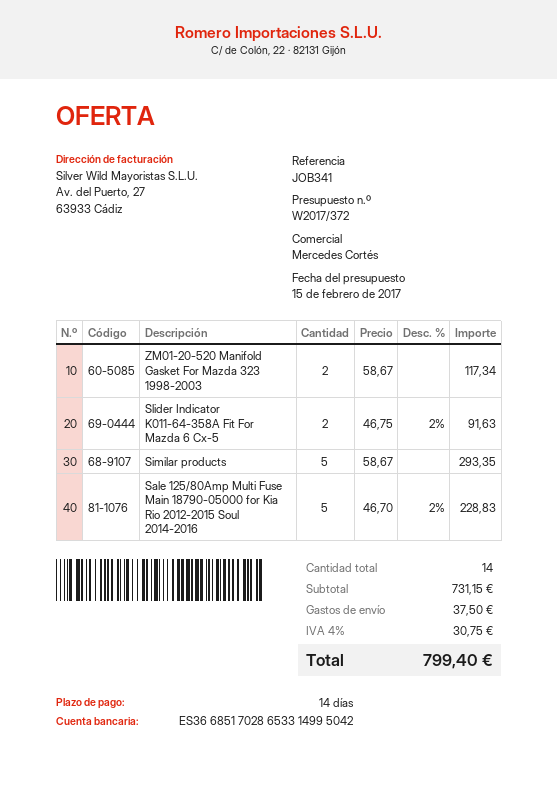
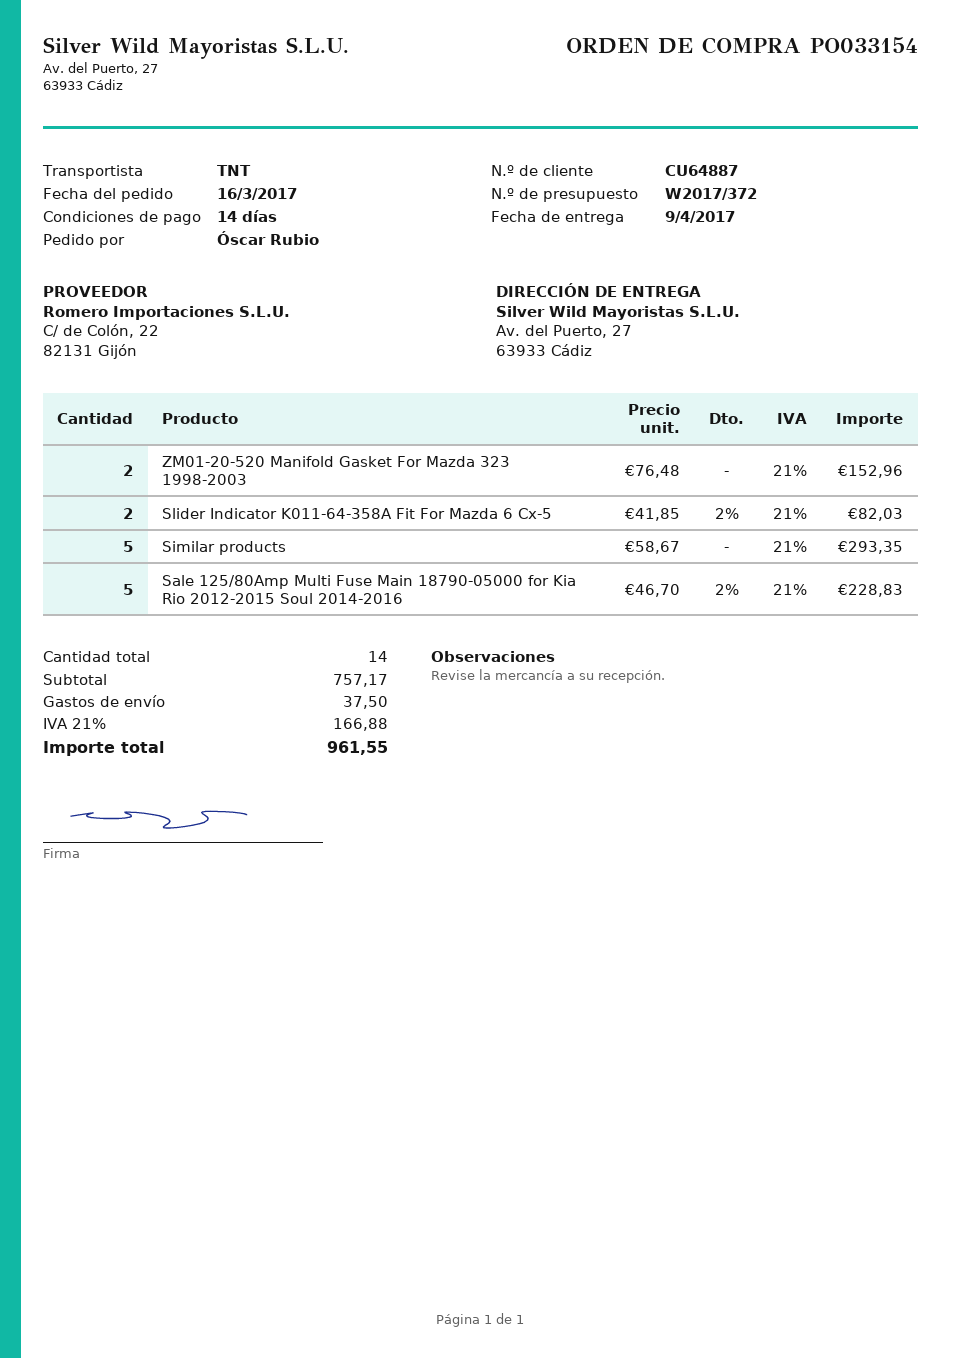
ZM01-20-520 Manifold Gasket For Mazda 323 1998-2003: 2 x 58.67 = 117.34 -> 2 x 76.48 = 152.96
Slider Indicator K011-64-358A Fit For Mazda 6 Cx-5: 2 x 46.75 - 2% = 91.63 -> 2 x 41.85 - 2% = 82.03
subtotal: 731.15 -> 757.17
tax: 4% = 30.75 -> 21% = 166.88
total: 799.40 -> 961.55

